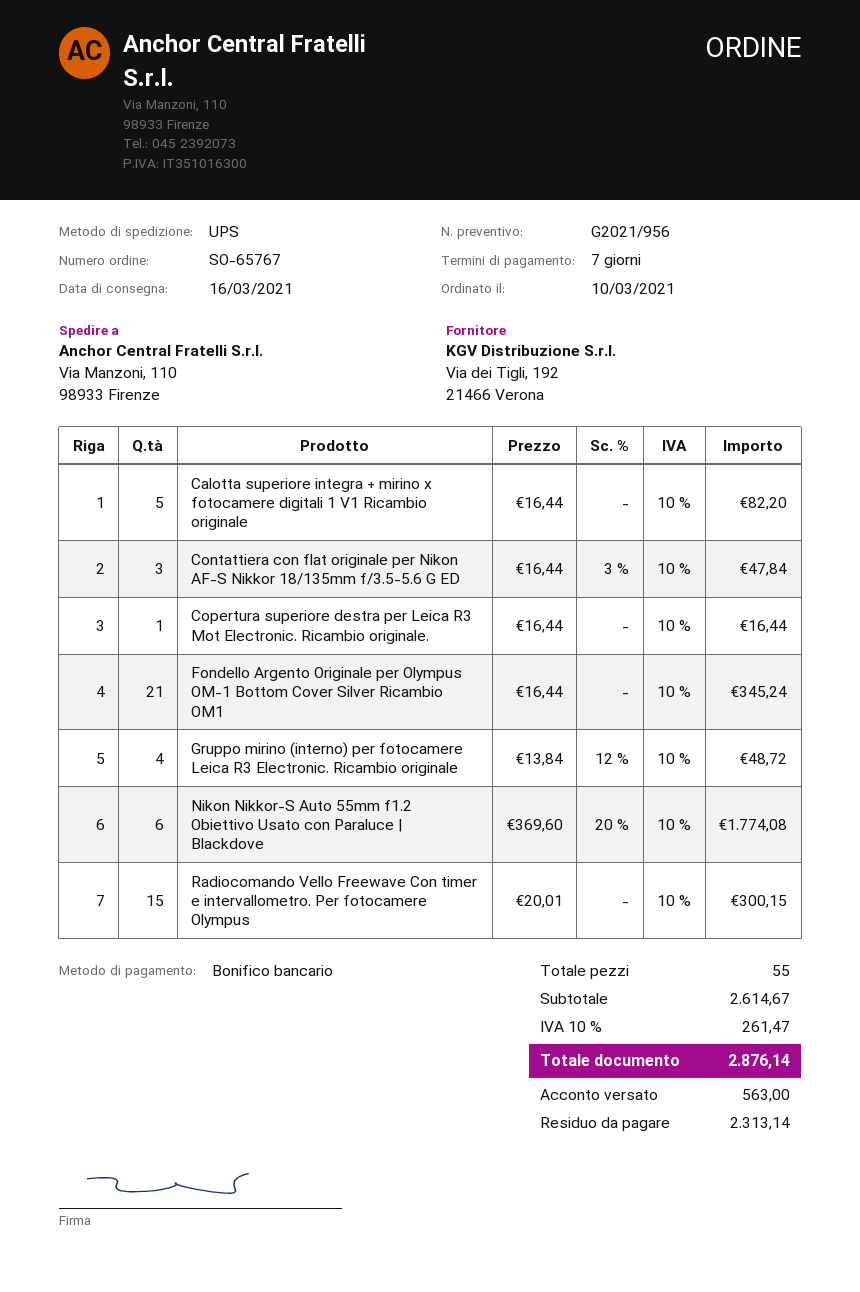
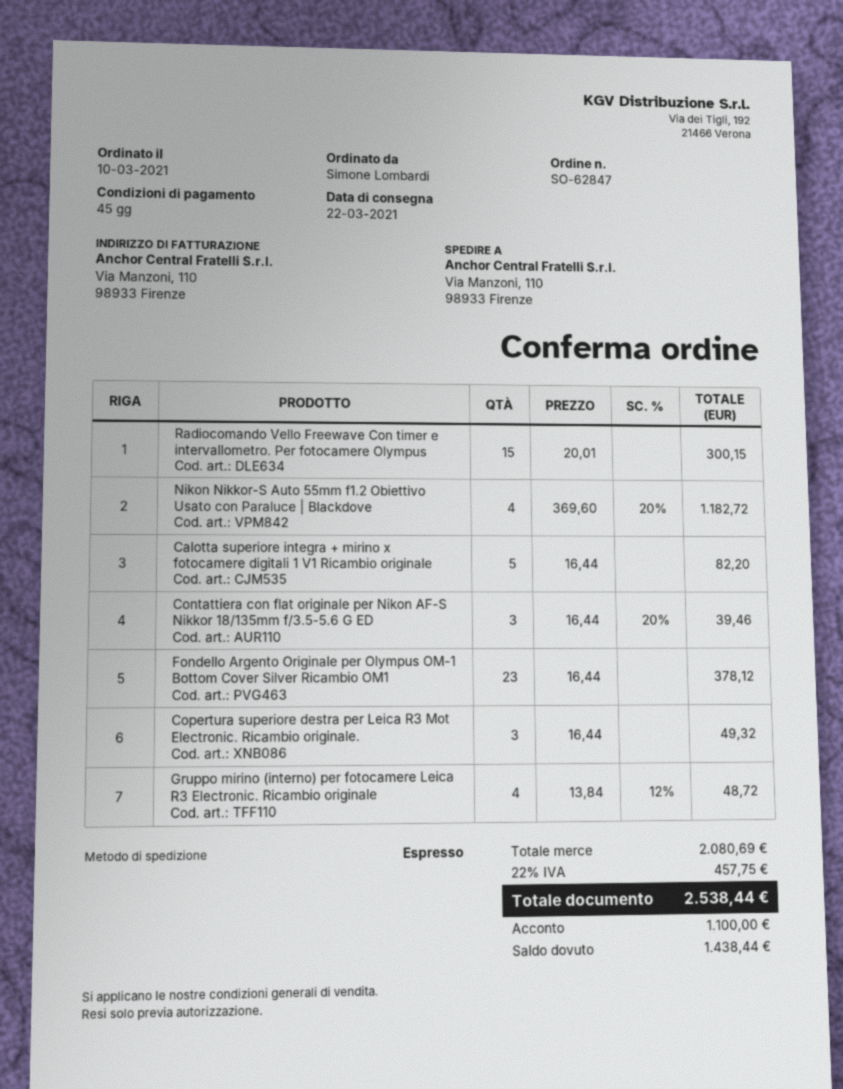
order number: SO-65767 -> SO-62847
delivery date: 2021-03-16 -> 2021-03-22
payment terms: 7 days -> 45 days
shipping method: UPS -> express
Contattiera con flat originale per Nikon AF-S Nikkor 18/135mm f/3.5-5.6 G ED: 3 x 16.44 - 3% = 47.84 -> 3 x 16.44 - 20% = 39.46
Copertura superiore destra per Leica R3 Mot Electronic. Ricambio originale.: 1 x 16.44 = 16.44 -> 3 x 16.44 = 49.32
Fondello Argento Originale per Olympus OM-1 Bottom Cover Silver Ricambio OM1: 21 x 16.44 = 345.24 -> 23 x 16.44 = 378.12
Nikon Nikkor-S Auto 55mm f1.2 Obiettivo Usato con Paraluce | Blackdove: 6 x 369.60 - 20% = 1774.08 -> 4 x 369.60 - 20% = 1182.72
subtotal: 2614.67 -> 2080.69
tax: 10% = 261.47 -> 22% = 457.75
total: 2876.14 -> 2538.44
deposit: 563.00 -> 1100.00
balance: 2313.14 -> 1438.44

